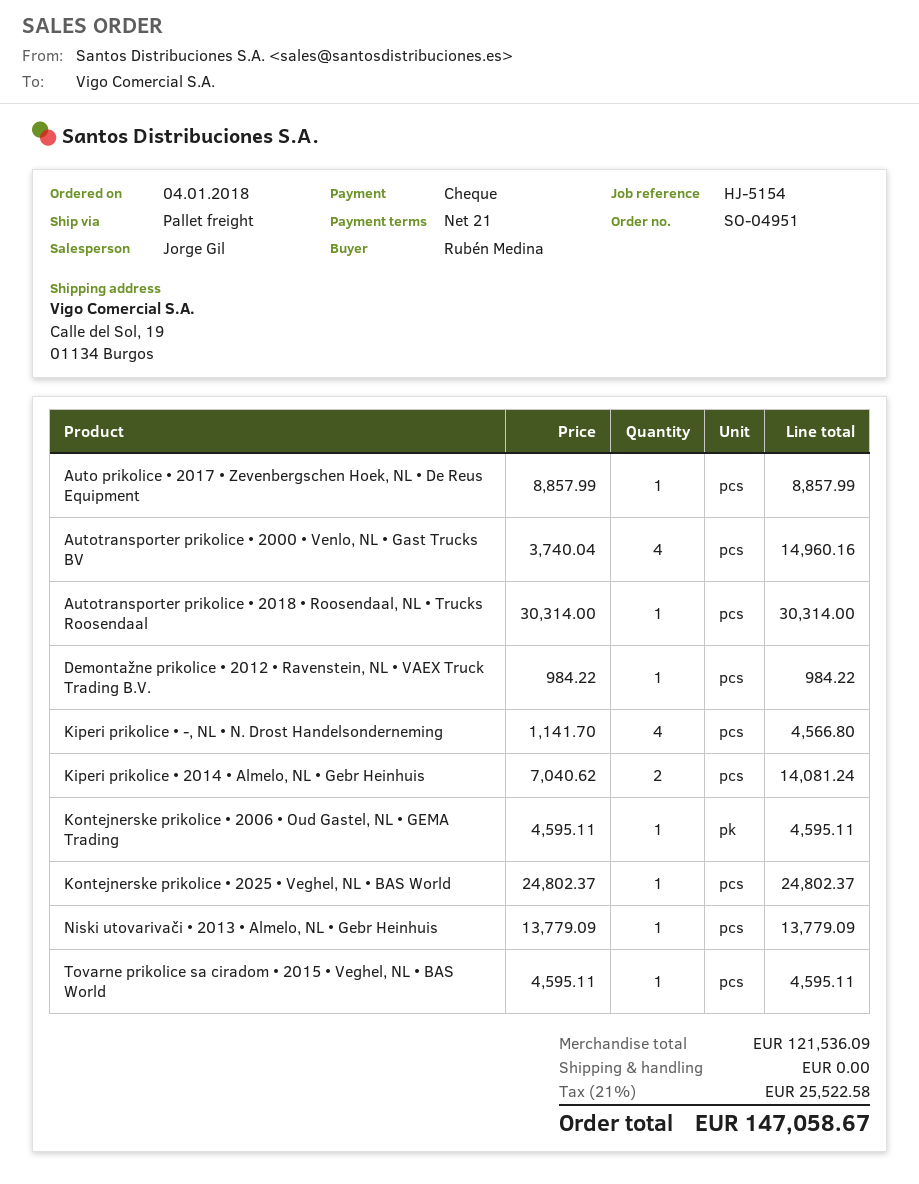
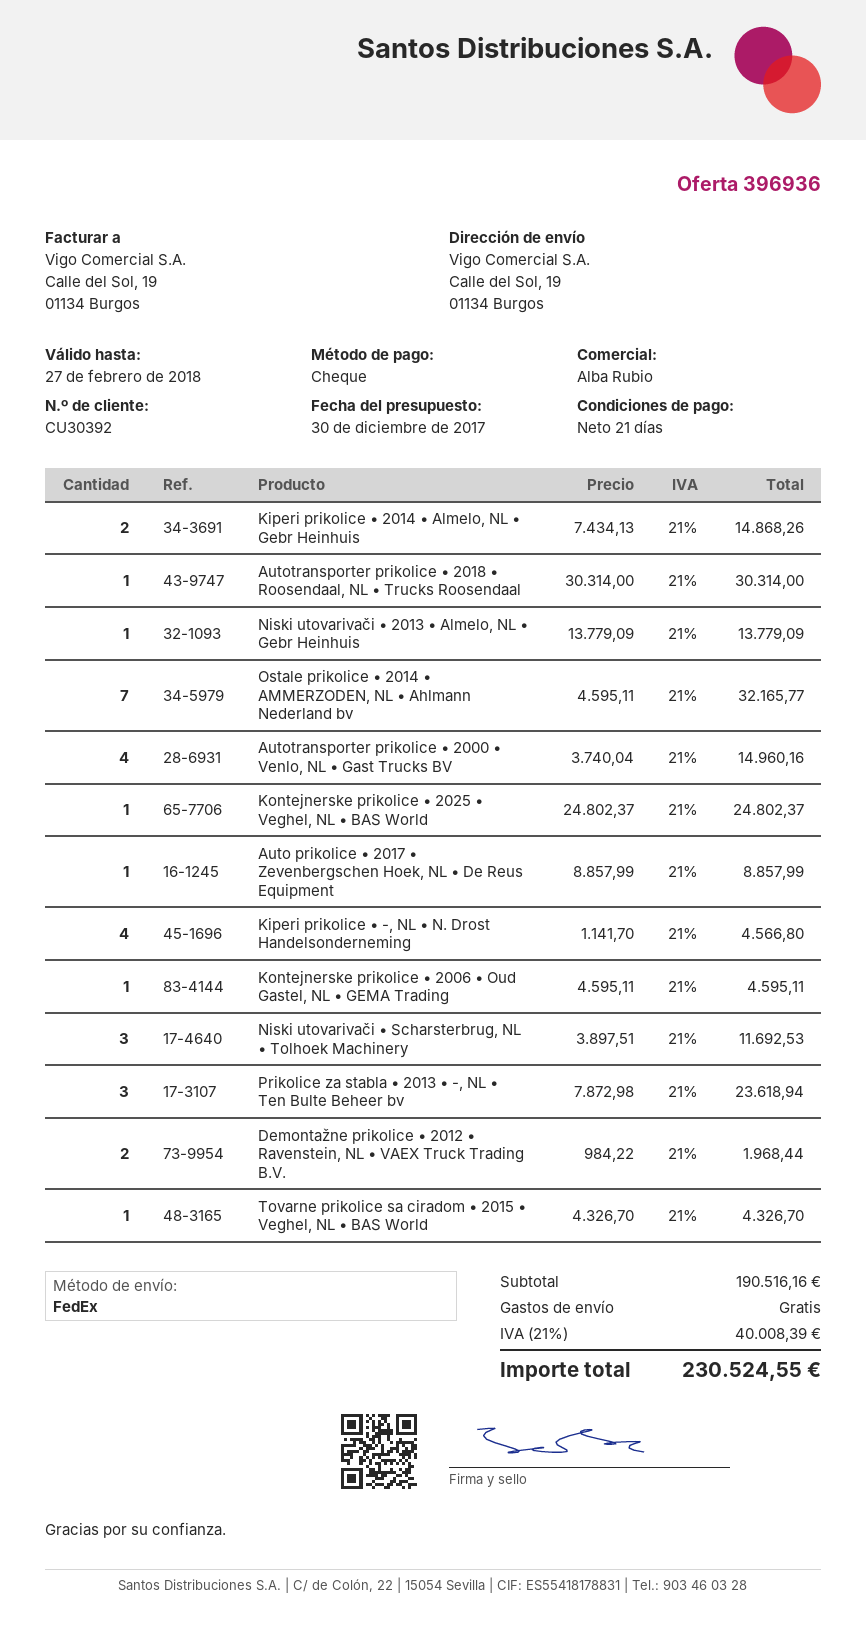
sales rep: Jorge Gil -> Alba Rubio
shipping method: pallet freight -> FedEx
Demontažne prikolice • 2012 • Ravenstein, NL • VAEX Truck Trading B.V.: 1 x 984.22 = 984.22 -> 2 x 984.22 = 1968.44
Kiperi prikolice • 2014 • Almelo, NL • Gebr Heinhuis: 2 x 7040.62 = 14081.24 -> 2 x 7434.13 = 14868.26
Tovarne prikolice sa ciradom • 2015 • Veghel, NL • BAS World: 1 x 4595.11 = 4595.11 -> 1 x 4326.70 = 4326.70
Ostale prikolice • 2014 • AMMERZODEN, NL • Ahlmann Nederland bv: none -> 7 x 4595.11 = 32165.77
Niski utovarivači • Scharsterbrug, NL • Tolhoek Machinery: none -> 3 x 3897.51 = 11692.53
Prikolice za stabla • 2013 • -, NL • Ten Bulte Beheer bv: none -> 3 x 7872.98 = 23618.94
subtotal: 121536.09 -> 190516.16
tax: 21% = 25522.58 -> 21% = 40008.39
total: 147058.67 -> 230524.55

